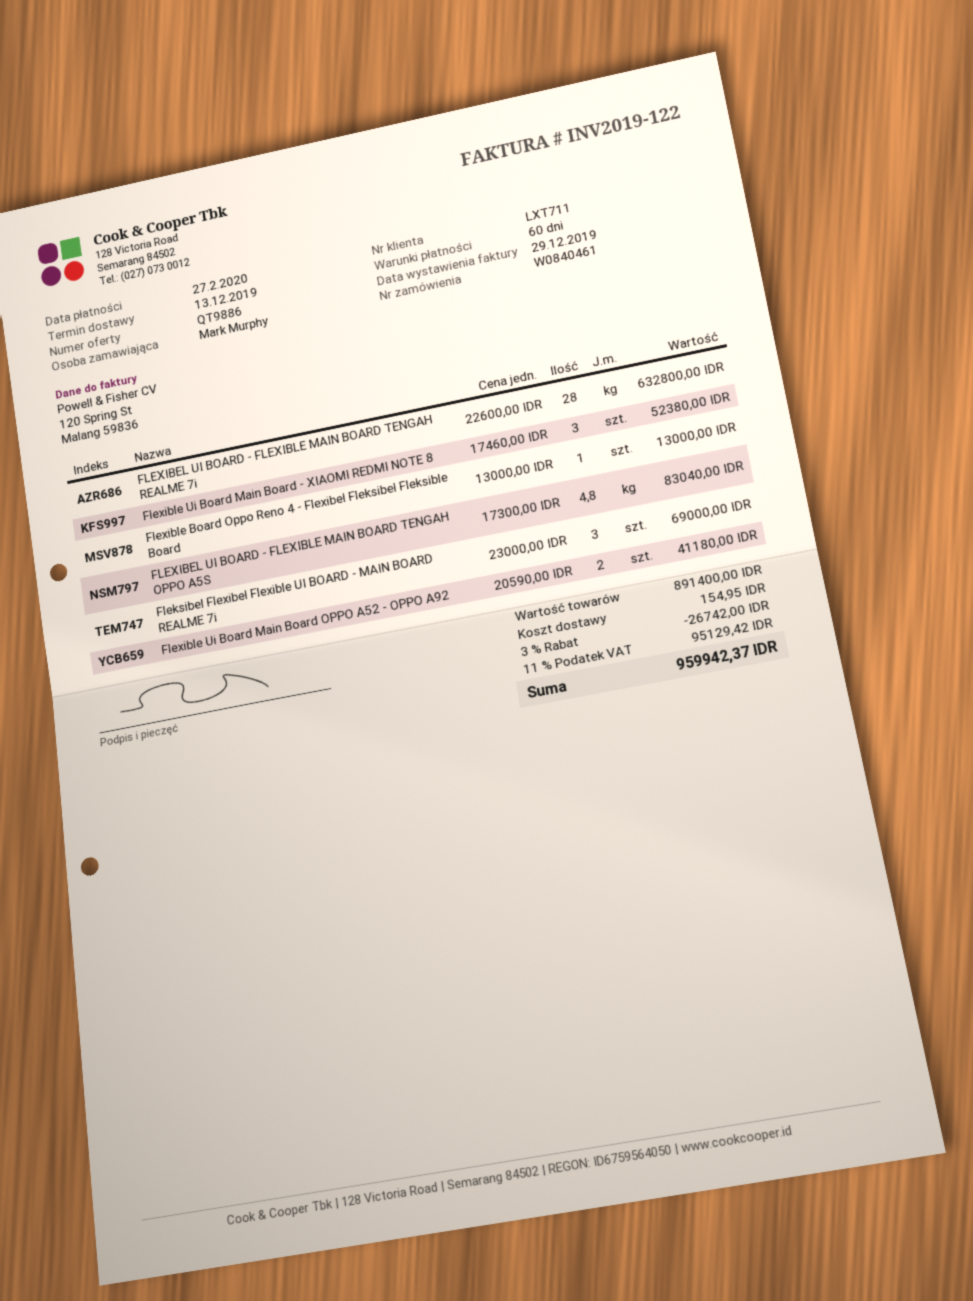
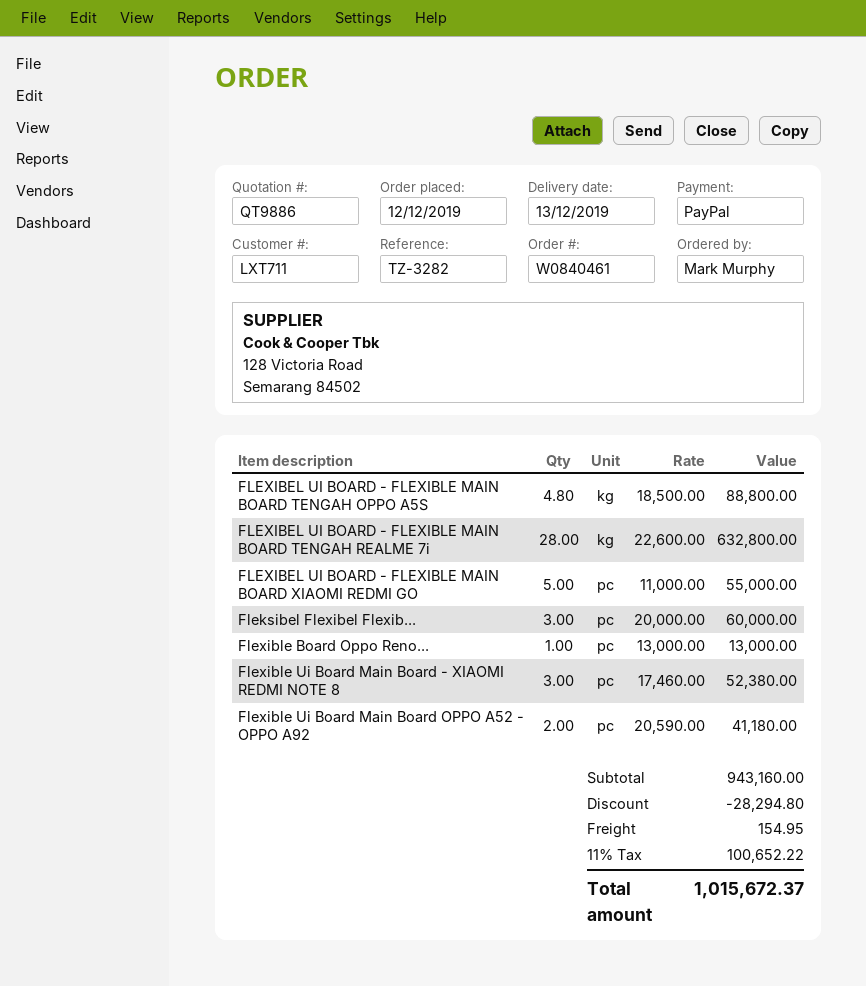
FLEXIBEL UI BOARD - FLEXIBLE MAIN BOARD TENGAH OPPO A5S: 4.8 x 17300.00 = 83040.00 -> 4.8 x 18500.00 = 88800.00
Fleksibel Flexibel Flexible UI BOARD - MAIN BOARD REALME 7i: 3 x 23000.00 = 69000.00 -> 3 x 20000.00 = 60000.00
FLEXIBEL UI BOARD - FLEXIBLE MAIN BOARD XIAOMI REDMI GO: none -> 5 x 11000.00 = 55000.00
subtotal: 891400.00 -> 943160.00
discount: 26742.00 -> 28294.80
tax: 11% = 95129.42 -> 11% = 100652.22
total: 959942.37 -> 1015672.37

